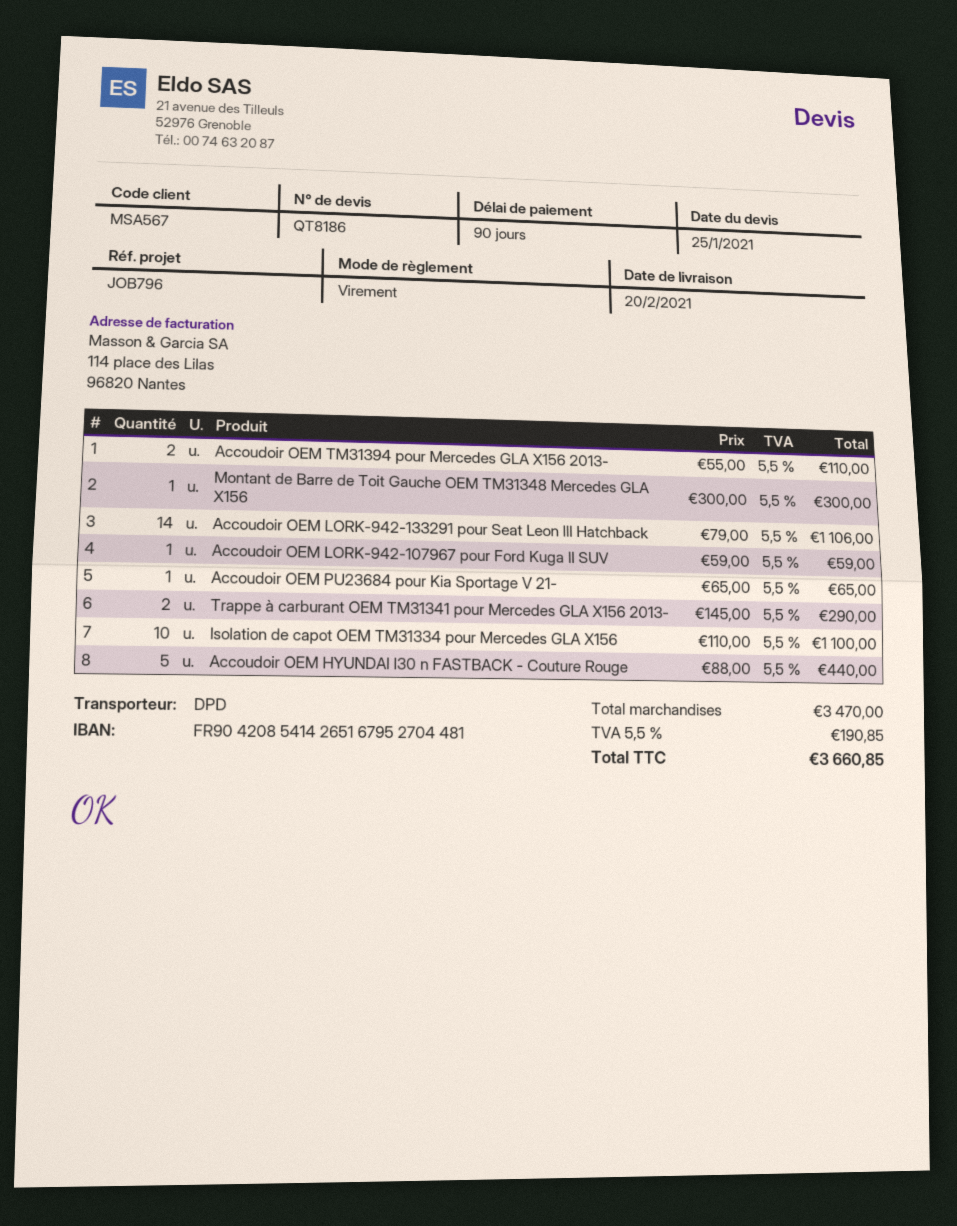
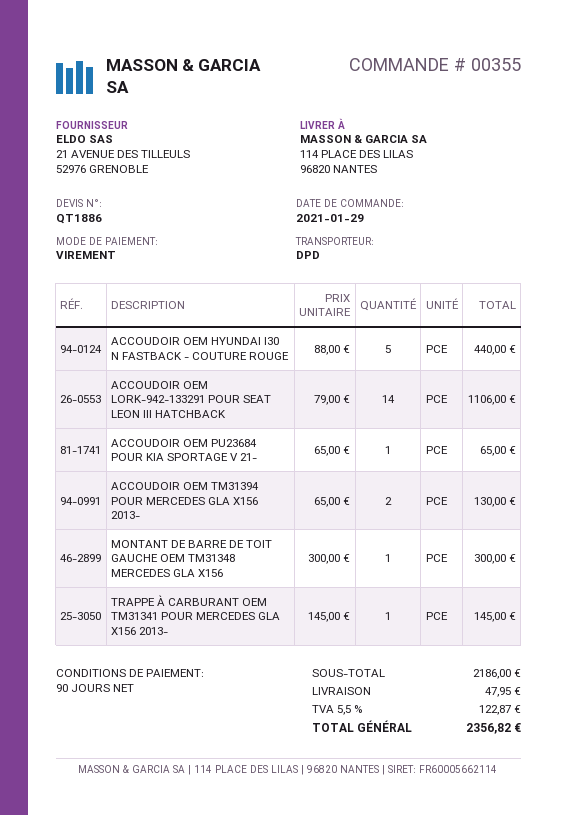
quote number: QT8186 -> QT1886
Accoudoir OEM TM31394 pour Mercedes GLA X156 2013-: 2 x 55.00 = 110.00 -> 2 x 65.00 = 130.00
Accoudoir OEM LORK-942-107967 pour Ford Kuga II SUV: 1 x 59.00 = 59.00 -> none
Trappe à carburant OEM TM31341 pour Mercedes GLA X156 2013-: 2 x 145.00 = 290.00 -> 1 x 145.00 = 145.00
Isolation de capot OEM TM31334 pour Mercedes GLA X156: 10 x 110.00 = 1100.00 -> none
subtotal: 3470.00 -> 2186.00
shipping: none -> 47.95
tax: 5.5% = 190.85 -> 5.5% = 122.87
total: 3660.85 -> 2356.82

